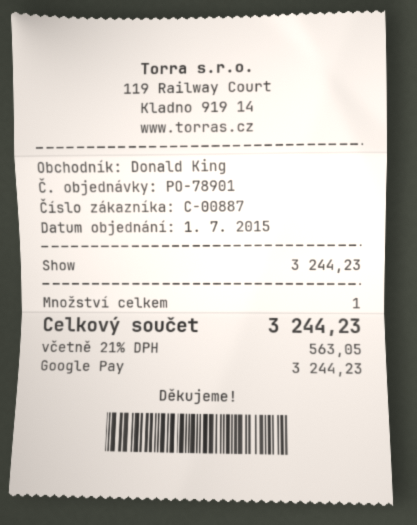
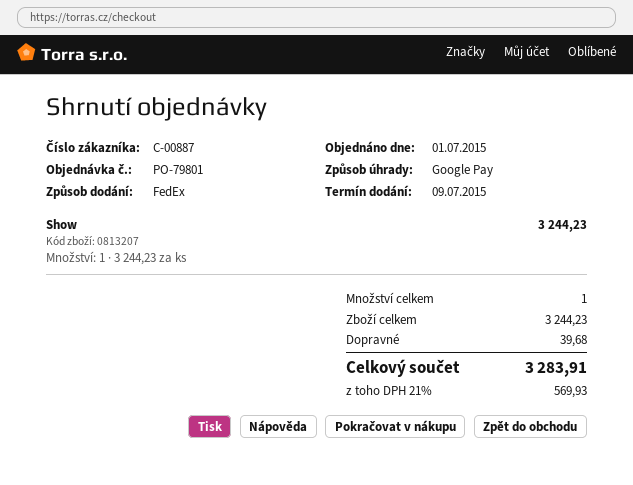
order number: PO-78901 -> PO-79801
shipping: none -> 39.68
tax: 21% = 563.05 -> 21% = 569.93
total: 3244.23 -> 3283.91

